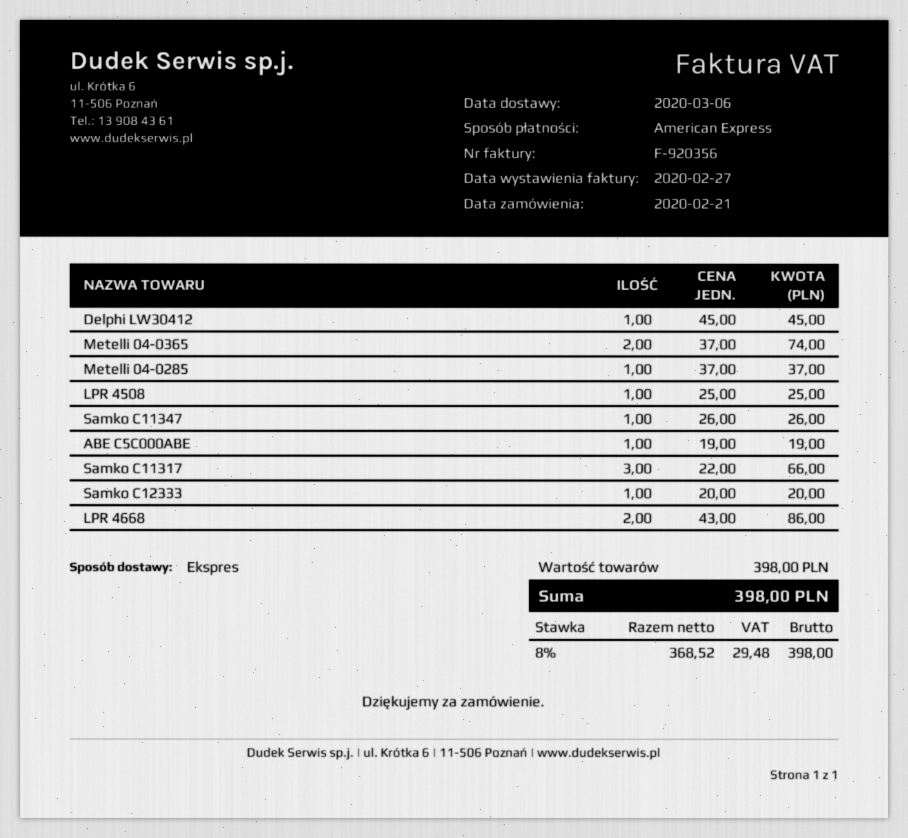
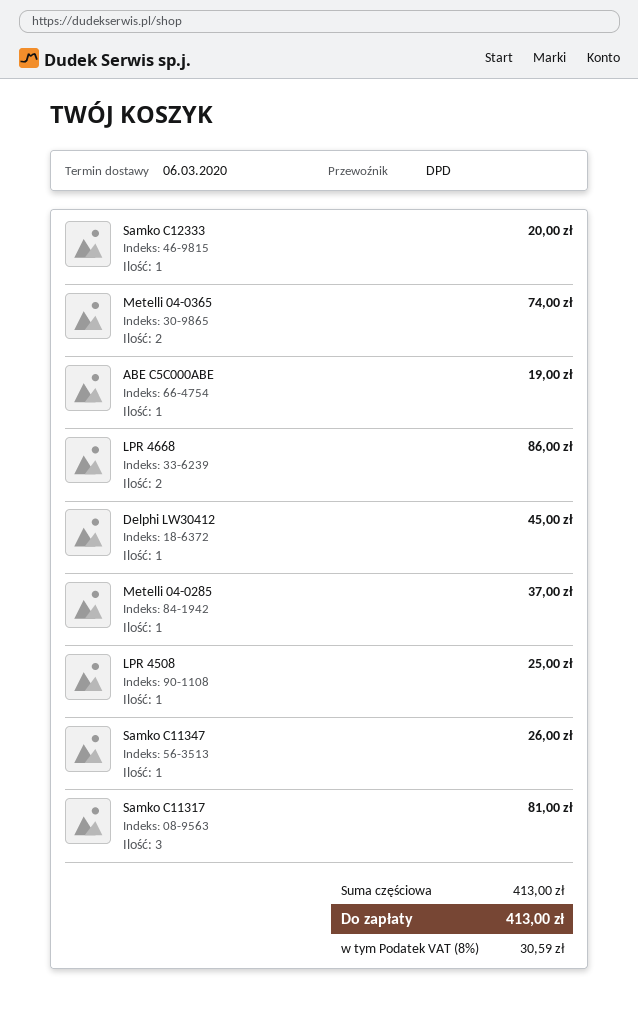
shipping method: express -> DPD
Samko C11317: 3 for 66.00 -> 3 for 81.00
subtotal: 398.00 -> 413.00
tax: 8% = 29.48 -> 8% = 30.59
total: 398.00 -> 413.00

